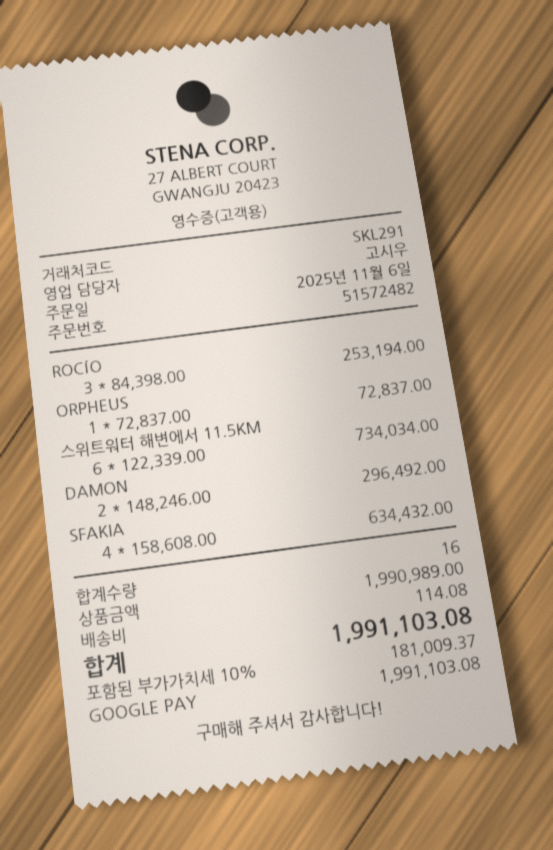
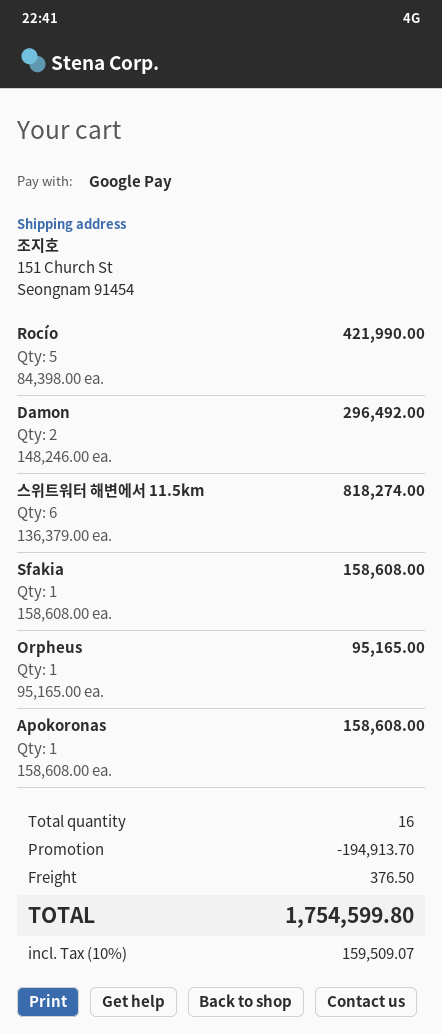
ROCÍO: 3 x 84398.00 = 253194.00 -> 5 x 84398.00 = 421990.00
ORPHEUS: 1 x 72837.00 = 72837.00 -> 1 x 95165.00 = 95165.00
스위트워터 해변에서 11.5KM: 6 x 122339.00 = 734034.00 -> 6 x 136379.00 = 818274.00
SFAKIA: 4 x 158608.00 = 634432.00 -> 1 x 158608.00 = 158608.00
Apokoronas: none -> 1 x 158608.00 = 158608.00
discount: none -> 194913.70
shipping: 114.08 -> 376.50
tax: 10% = 181009.37 -> 10% = 159509.07
total: 1991103.08 -> 1754599.80

